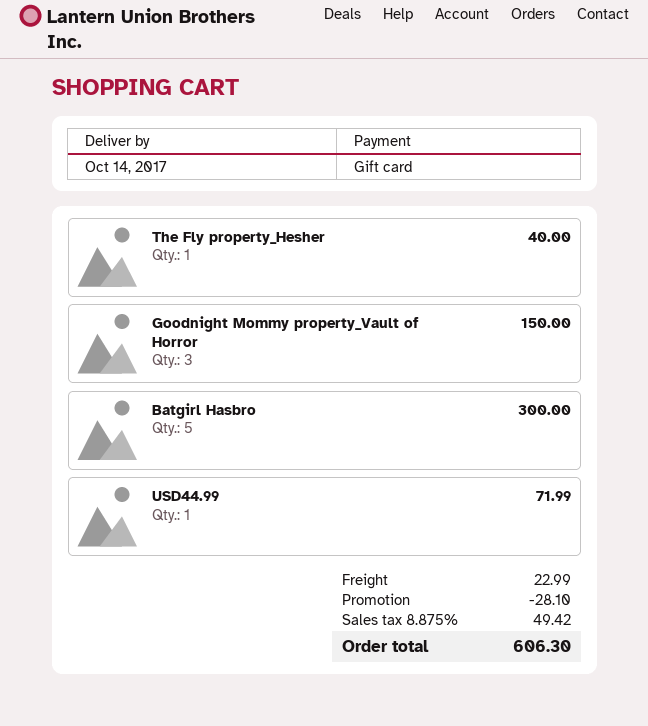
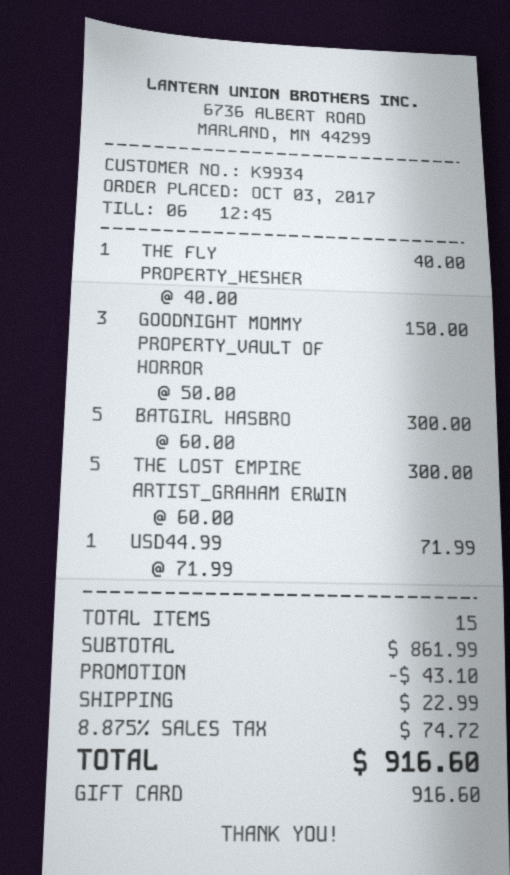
THE LOST EMPIRE ARTIST_GRAHAM ERWIN: none -> 5 for 300.00
discount: 28.10 -> 43.10
tax: 8.875% = 49.42 -> 8.875% = 74.72
total: 606.30 -> 916.60

